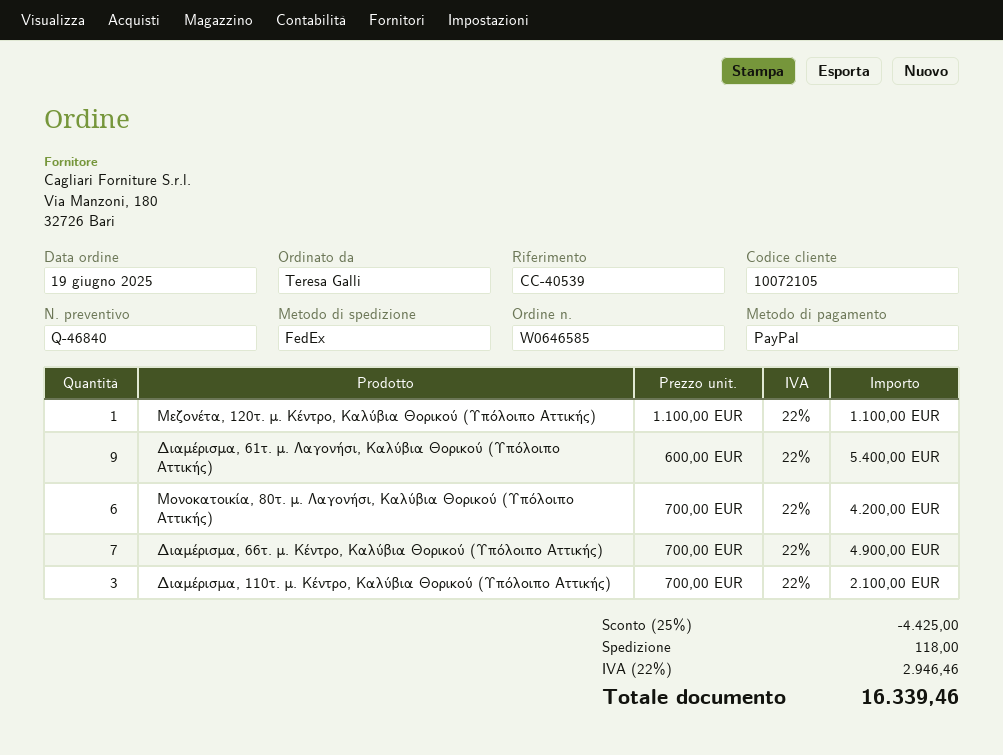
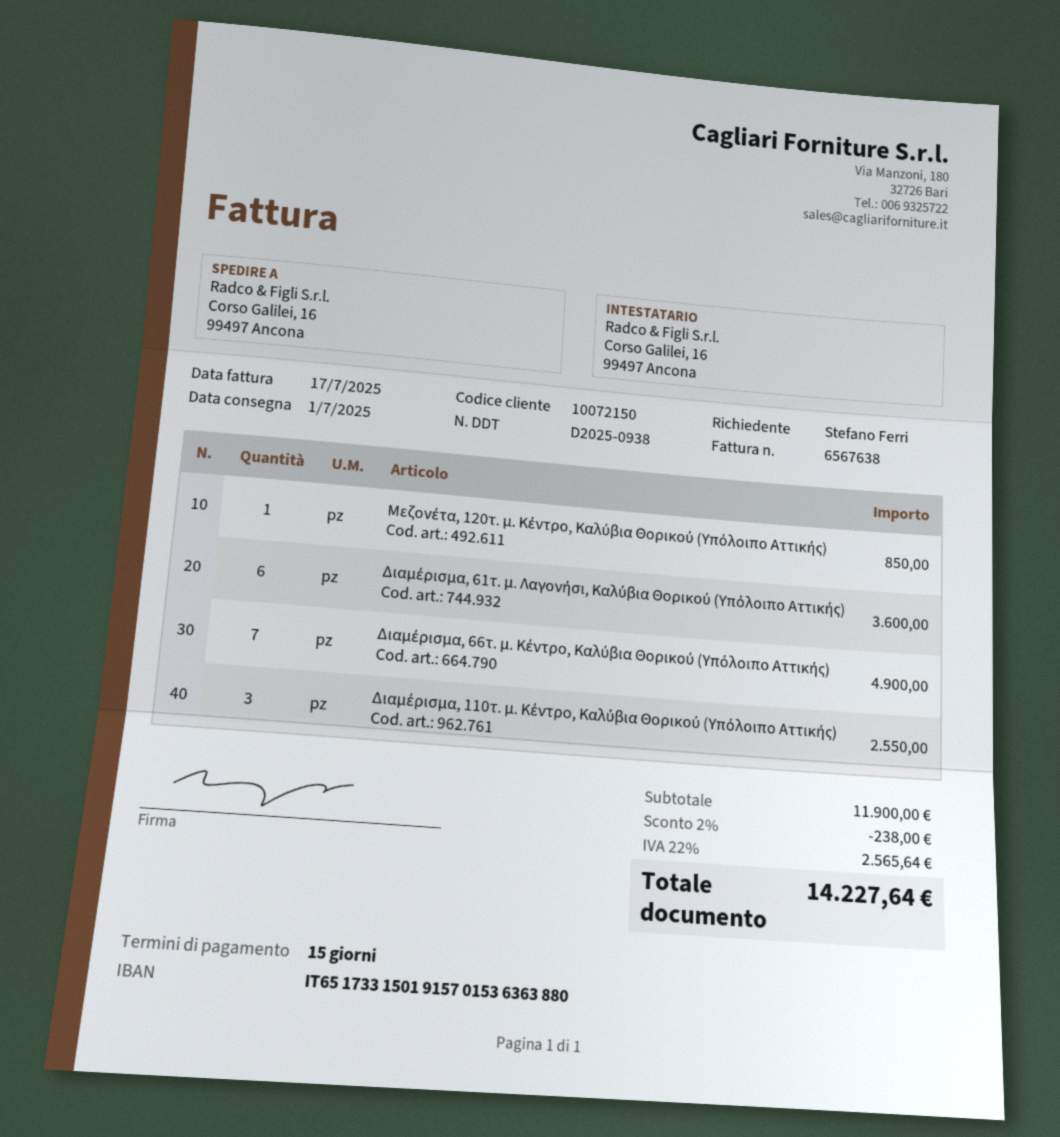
customer number: 10072105 -> 10072150
ordered by: Teresa Galli -> Stefano Ferri
Μεζονέτα, 120τ. μ. Κέντρο, Καλύβια Θορικού (Υπόλοιπο Αττικής): 1 for 1100.00 -> 1 for 850.00
Διαμέρισμα, 61τ. μ. Λαγονήσι, Καλύβια Θορικού (Υπόλοιπο Αττικής): 9 for 5400.00 -> 6 for 3600.00
Μονοκατοικία, 80τ. μ. Λαγονήσι, Καλύβια Θορικού (Υπόλοιπο Αττικής): 6 for 4200.00 -> none
Διαμέρισμα, 110τ. μ. Κέντρο, Καλύβια Θορικού (Υπόλοιπο Αττικής): 3 for 2100.00 -> 3 for 2550.00
discount: 25% = 4425.00 -> 2% = 238.00
shipping: 118.00 -> none
tax: 22% = 2946.46 -> 22% = 2565.64
total: 16339.46 -> 14227.64

